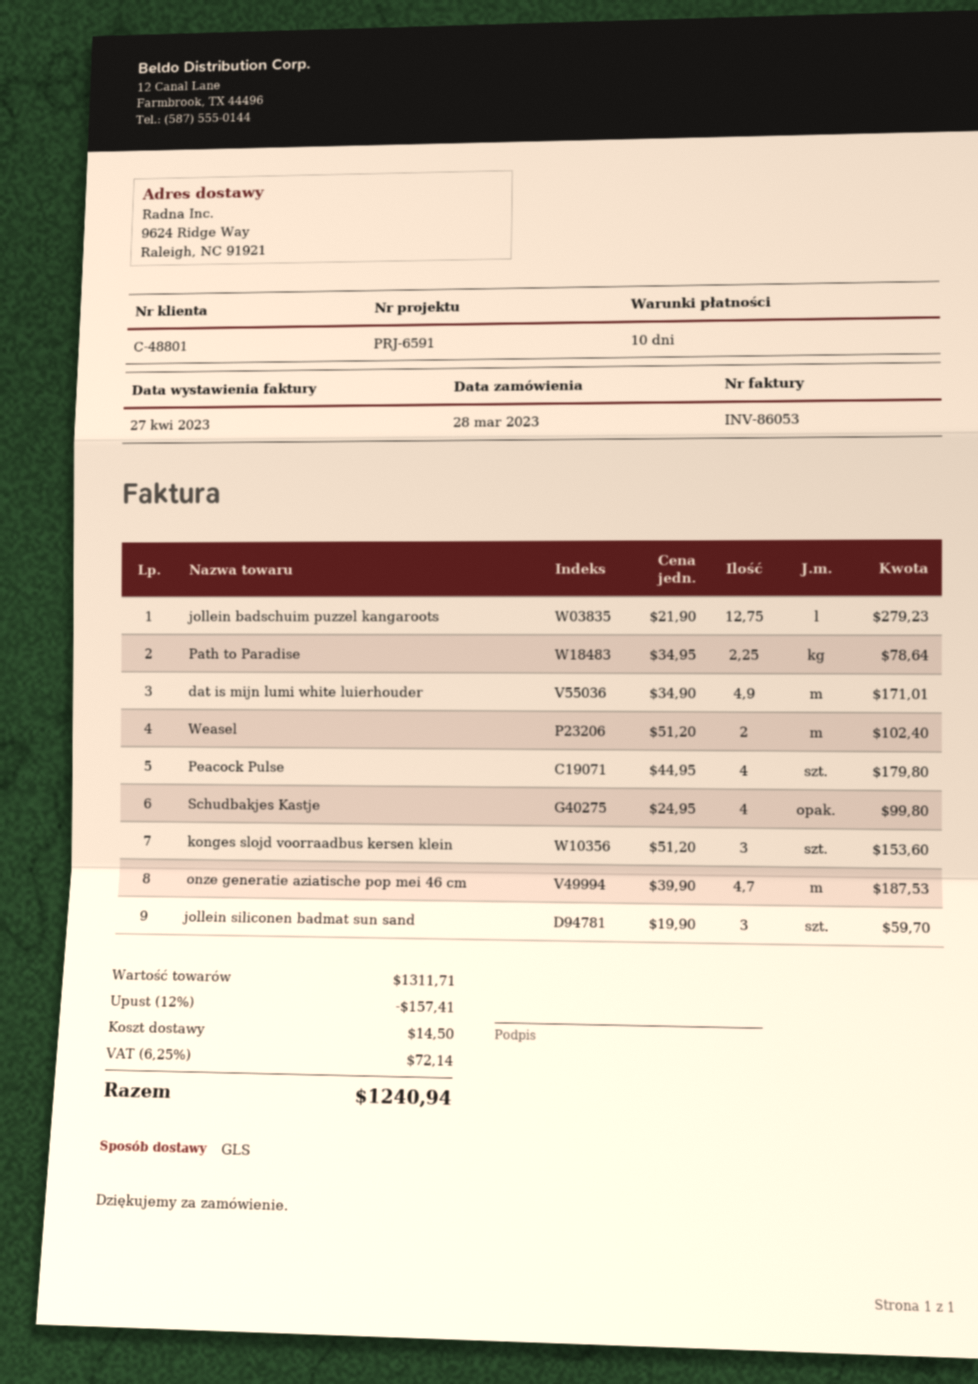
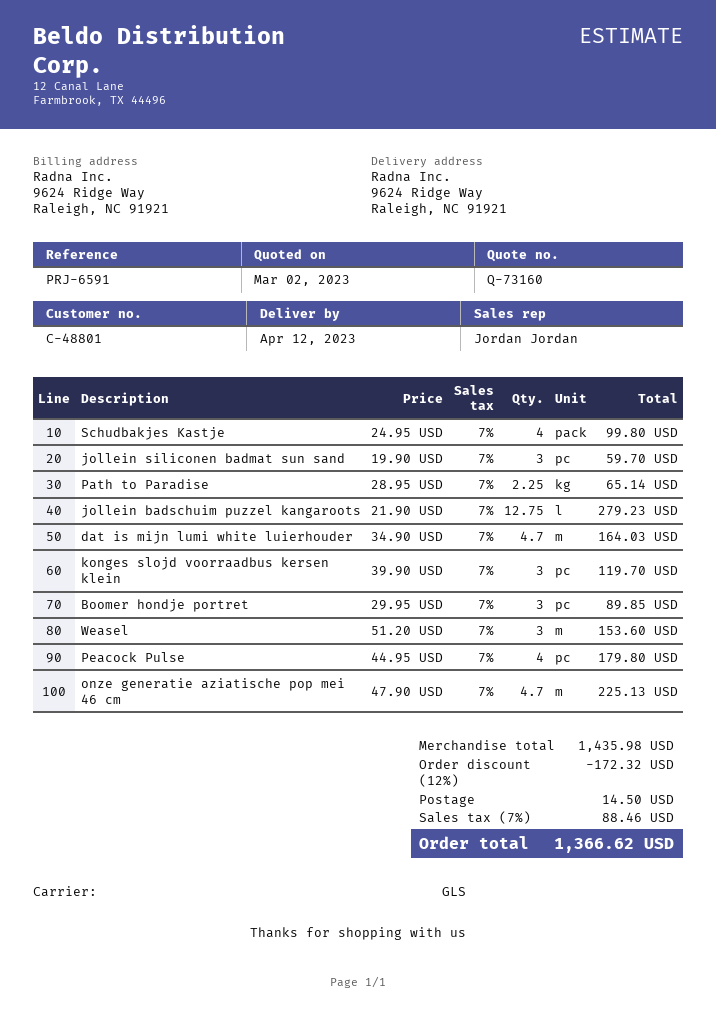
Path to Paradise: 2.25 x 34.95 = 78.64 -> 2.25 x 28.95 = 65.14
dat is mijn lumi white luierhouder: 4.9 x 34.90 = 171.01 -> 4.7 x 34.90 = 164.03
Weasel: 2 x 51.20 = 102.40 -> 3 x 51.20 = 153.60
konges slojd voorraadbus kersen klein: 3 x 51.20 = 153.60 -> 3 x 39.90 = 119.70
onze generatie aziatische pop mei 46 cm: 4.7 x 39.90 = 187.53 -> 4.7 x 47.90 = 225.13
Boomer hondje portret: none -> 3 x 29.95 = 89.85
subtotal: 1311.71 -> 1435.98
discount: 12% = 157.41 -> 12% = 172.32
tax: 6.25% = 72.14 -> 7% = 88.46
total: 1240.94 -> 1366.62

